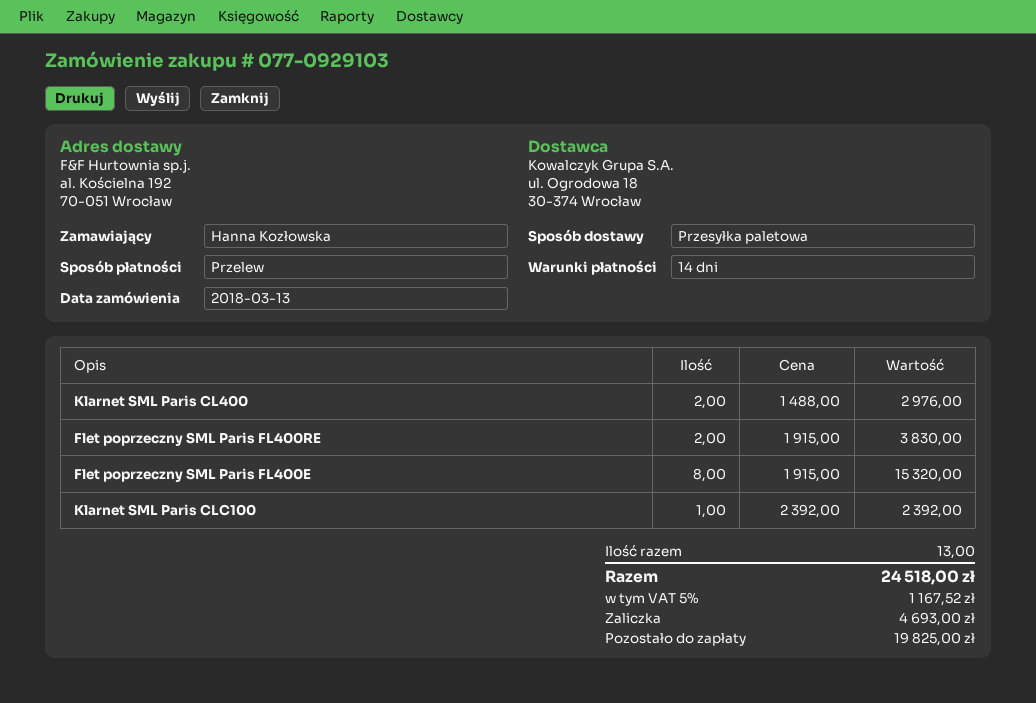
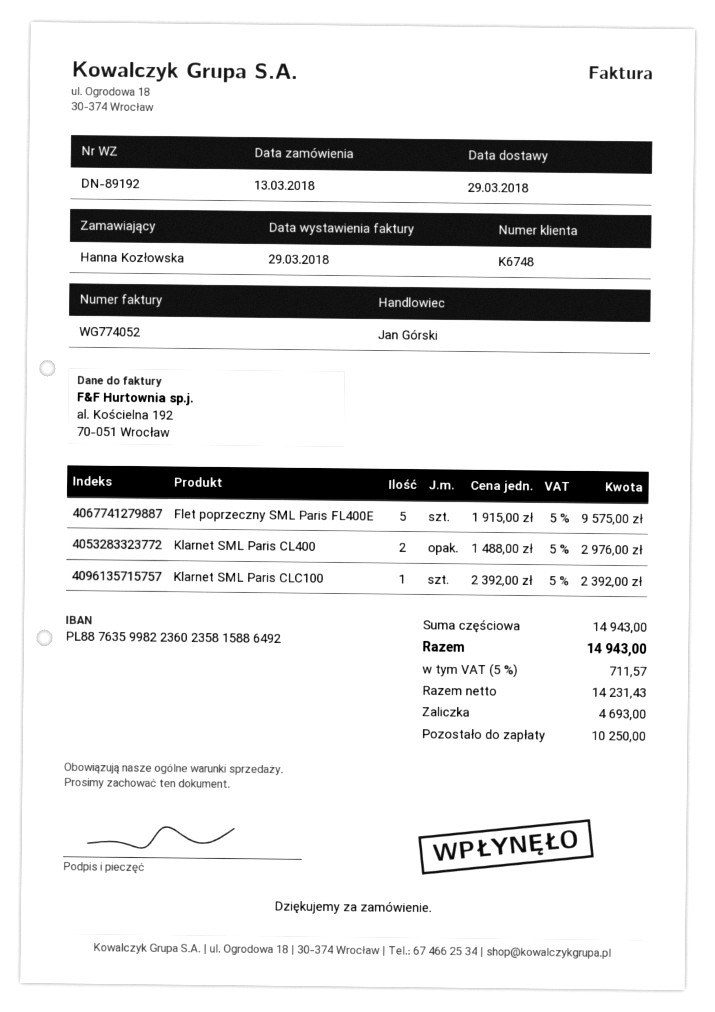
Flet poprzeczny SML Paris FL400RE: 2 x 1915.00 = 3830.00 -> none
Flet poprzeczny SML Paris FL400E: 8 x 1915.00 = 15320.00 -> 5 x 1915.00 = 9575.00
tax: 5% = 1167.52 -> 5% = 711.57
total: 24518.00 -> 14943.00
balance: 19825.00 -> 10250.00

